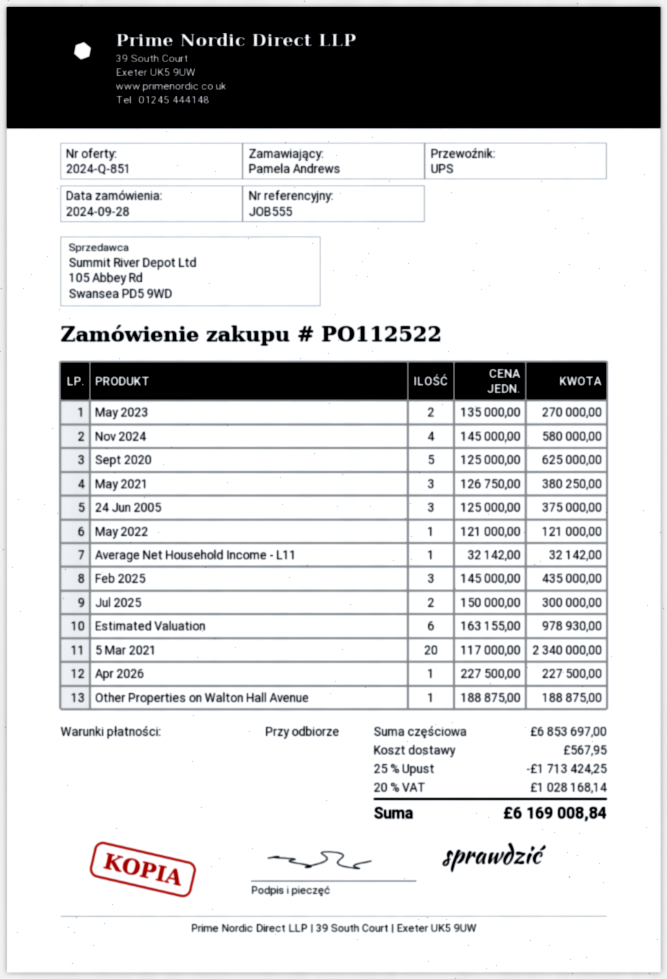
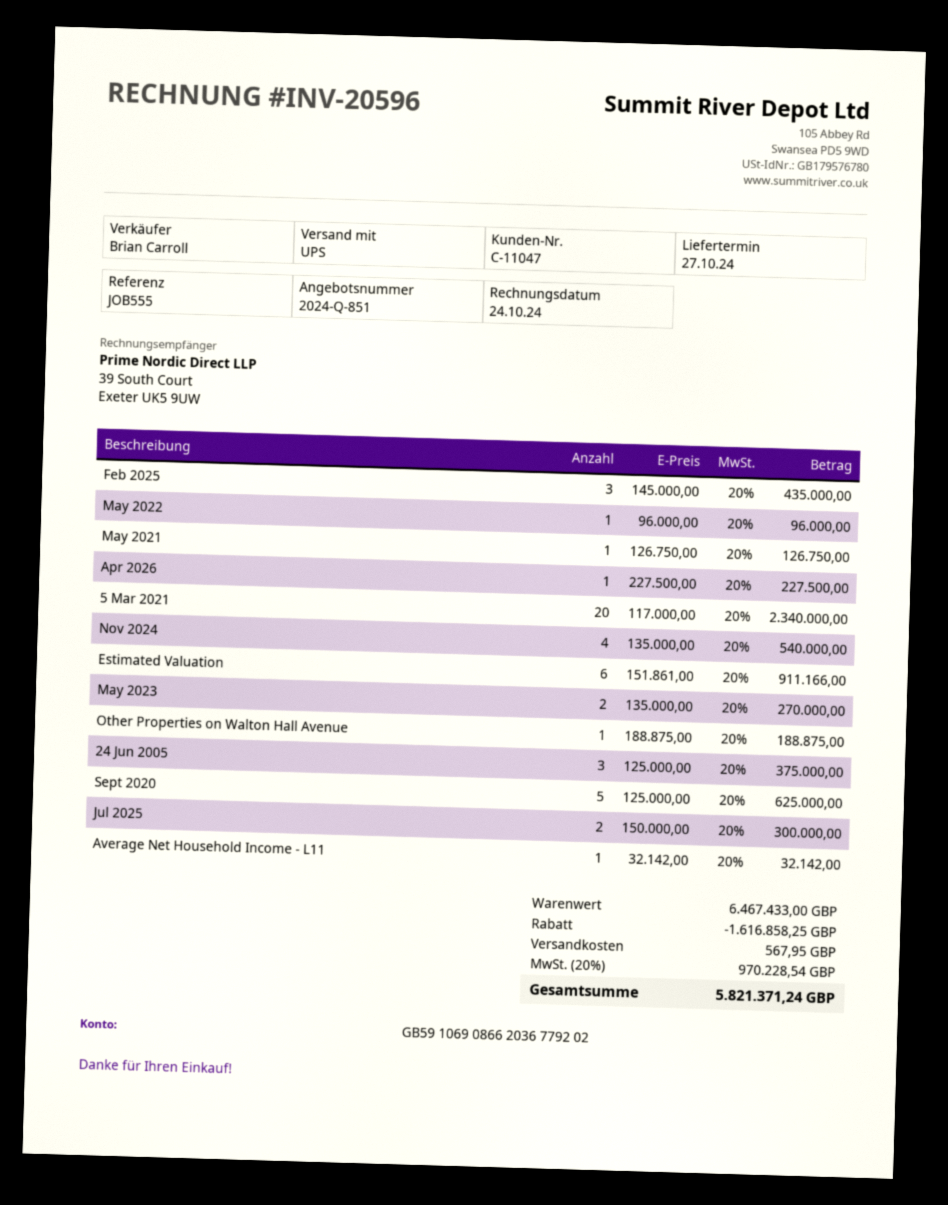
Nov 2024: 4 x 145000.00 = 580000.00 -> 4 x 135000.00 = 540000.00
May 2021: 3 x 126750.00 = 380250.00 -> 1 x 126750.00 = 126750.00
May 2022: 1 x 121000.00 = 121000.00 -> 1 x 96000.00 = 96000.00
Estimated Valuation: 6 x 163155.00 = 978930.00 -> 6 x 151861.00 = 911166.00
subtotal: 6853697.00 -> 6467433.00
discount: 1713424.25 -> 1616858.25
tax: 20% = 1028168.14 -> 20% = 970228.54
total: 6169008.84 -> 5821371.24

